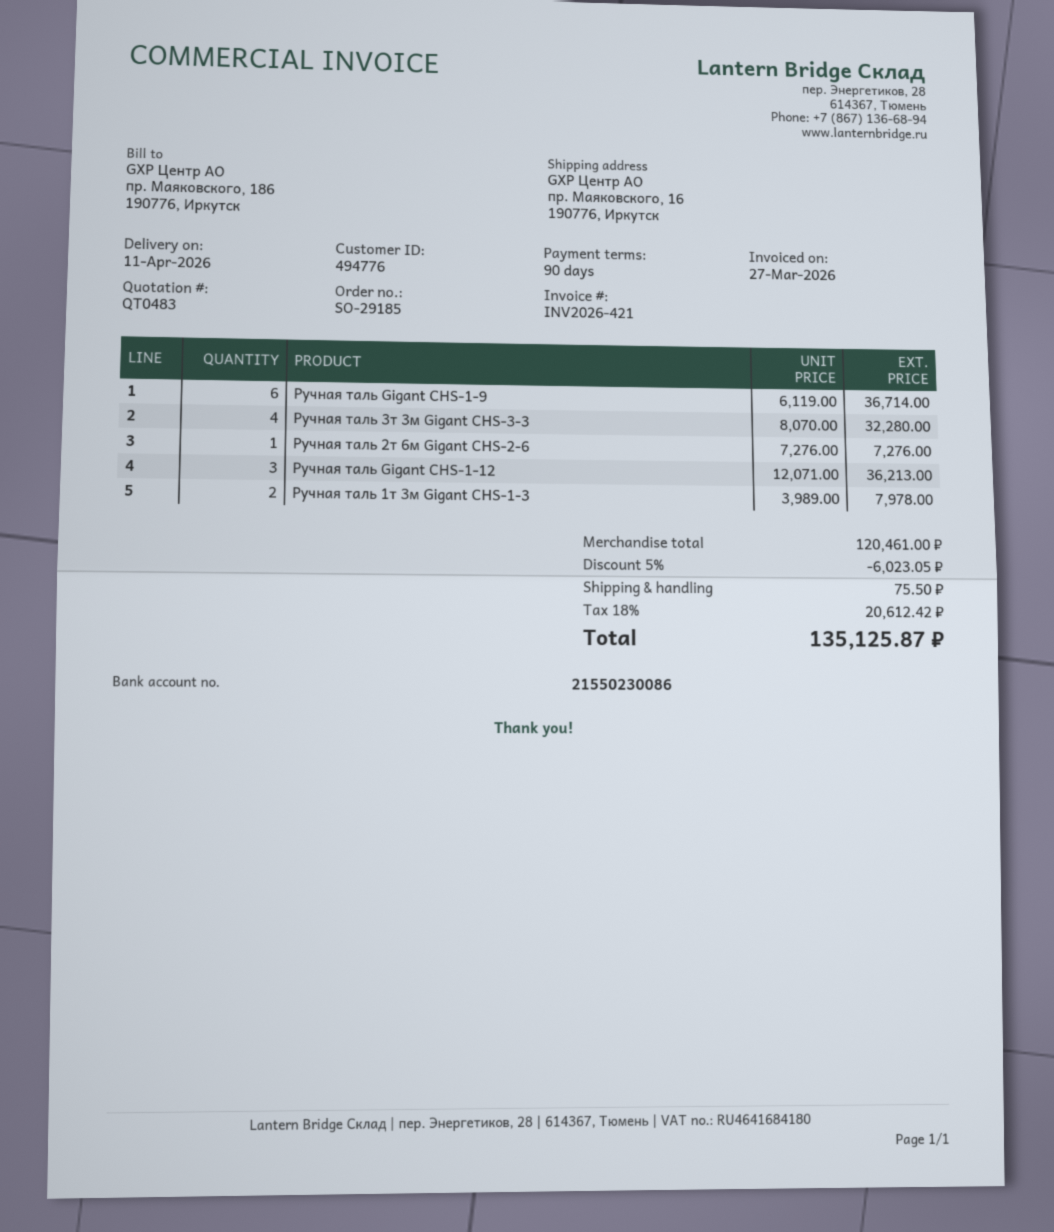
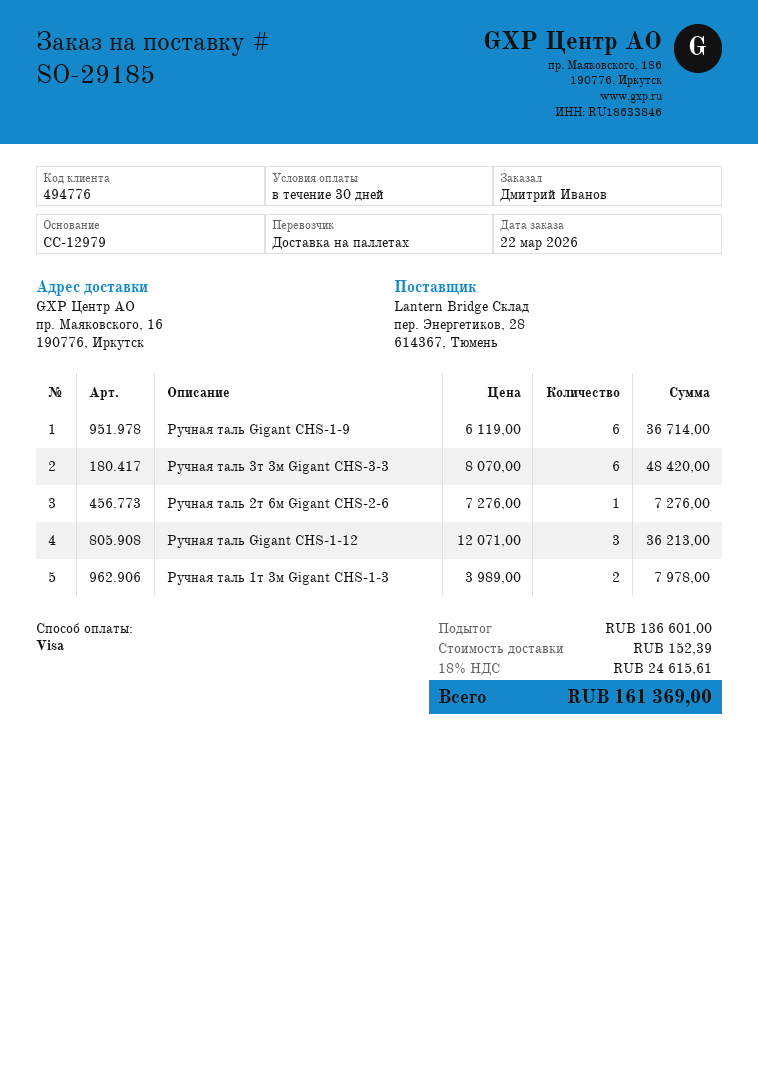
payment terms: 90 days -> 30 days
Ручная таль 3т 3м Gigant CHS-3-3: 4 x 8070.00 = 32280.00 -> 6 x 8070.00 = 48420.00
subtotal: 120461.00 -> 136601.00
discount: 5% = 6023.05 -> none
shipping: 75.50 -> 152.39
tax: 18% = 20612.42 -> 18% = 24615.61
total: 135125.87 -> 161369.00

